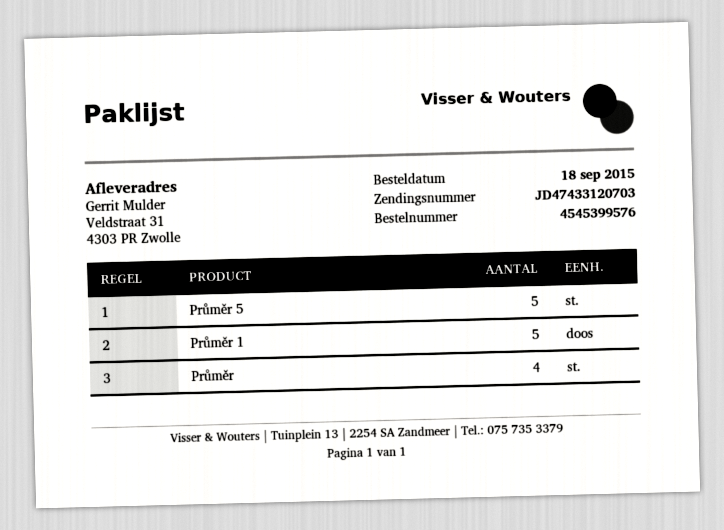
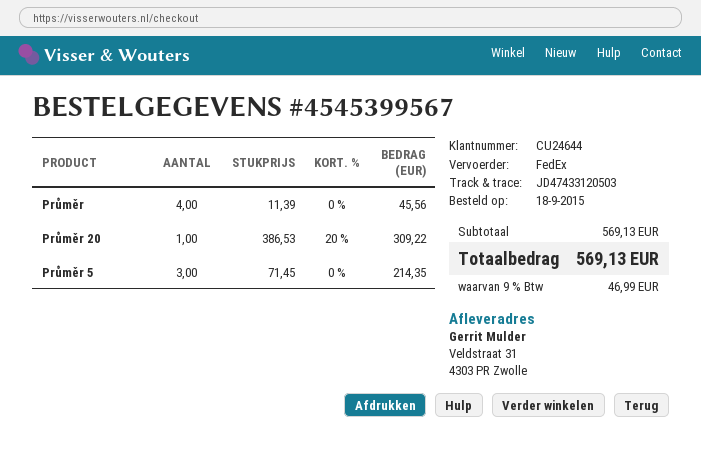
order number: 4545399576 -> 4545399567
tracking number: JD47433120703 -> JD47433120503
Průměr 5: 5 -> 3
Průměr 1: 5 -> none
Průměr 20: none -> 1

